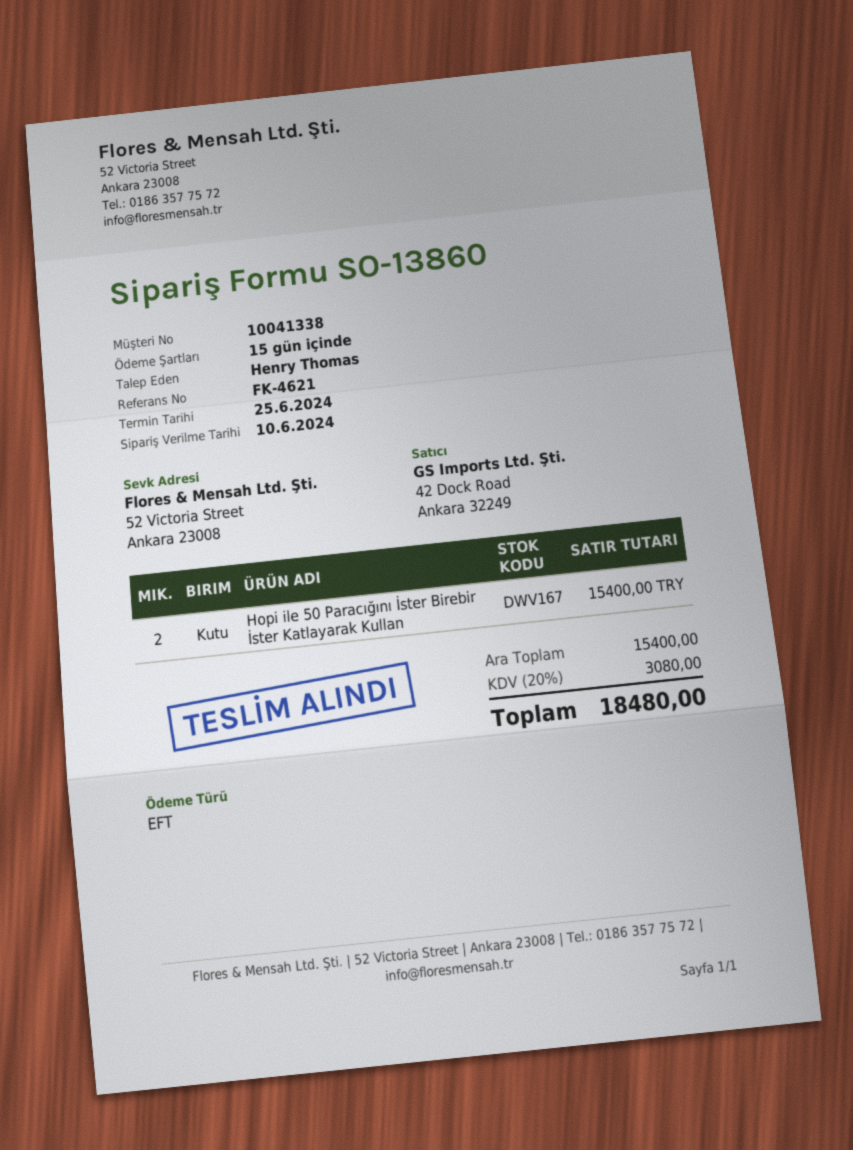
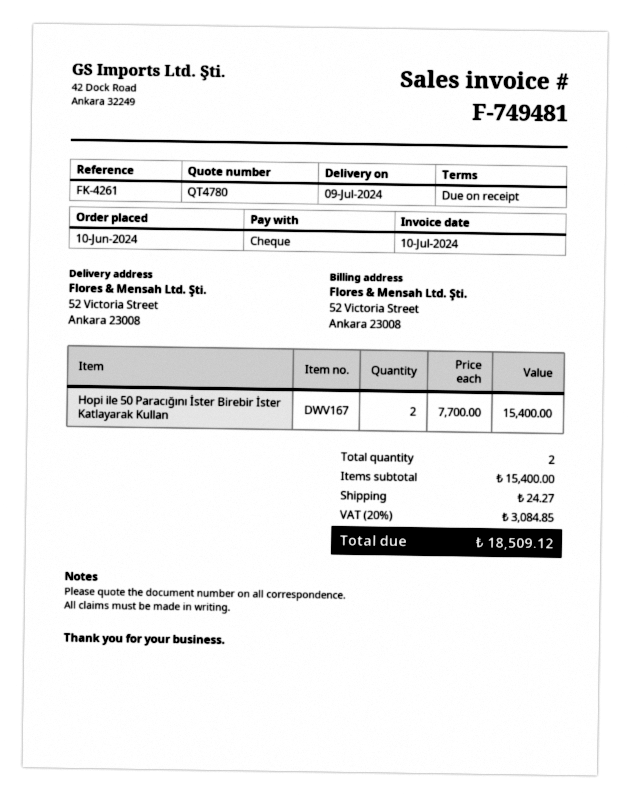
delivery date: 2024-06-25 -> 2024-07-09
payment terms: 15 days -> on receipt
reference: FK-4621 -> FK-4261
payment method: bank transfer -> cheque
shipping: none -> 24.27
tax: 20% = 3080.00 -> 20% = 3084.85
total: 18480.00 -> 18509.12

